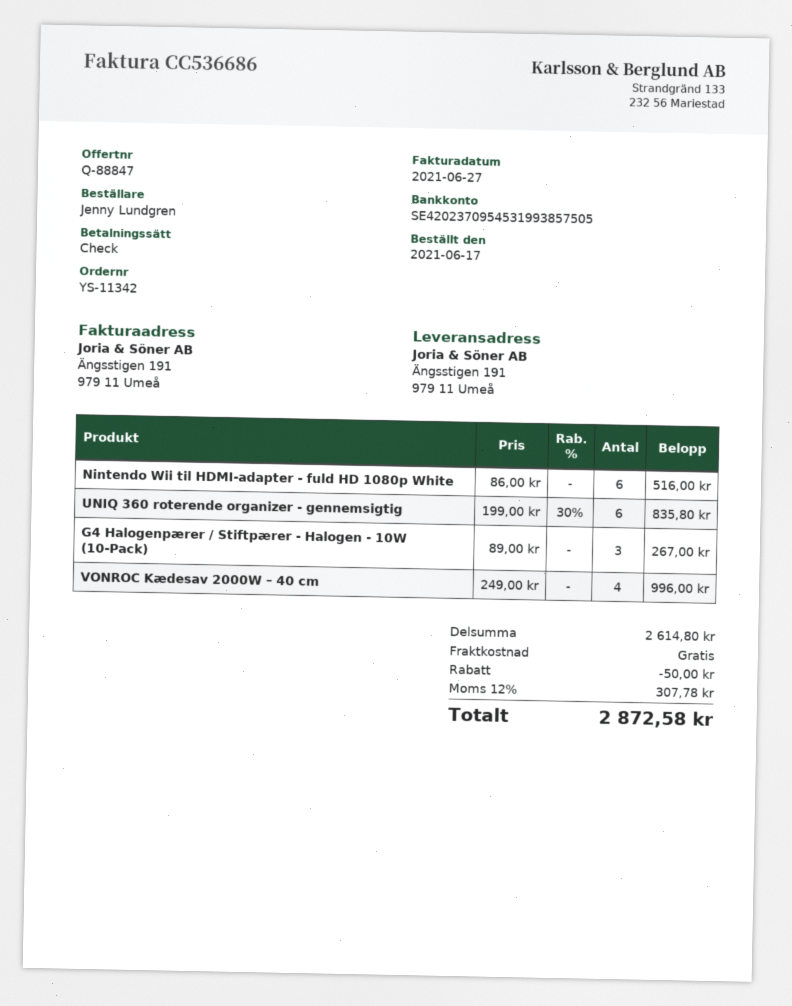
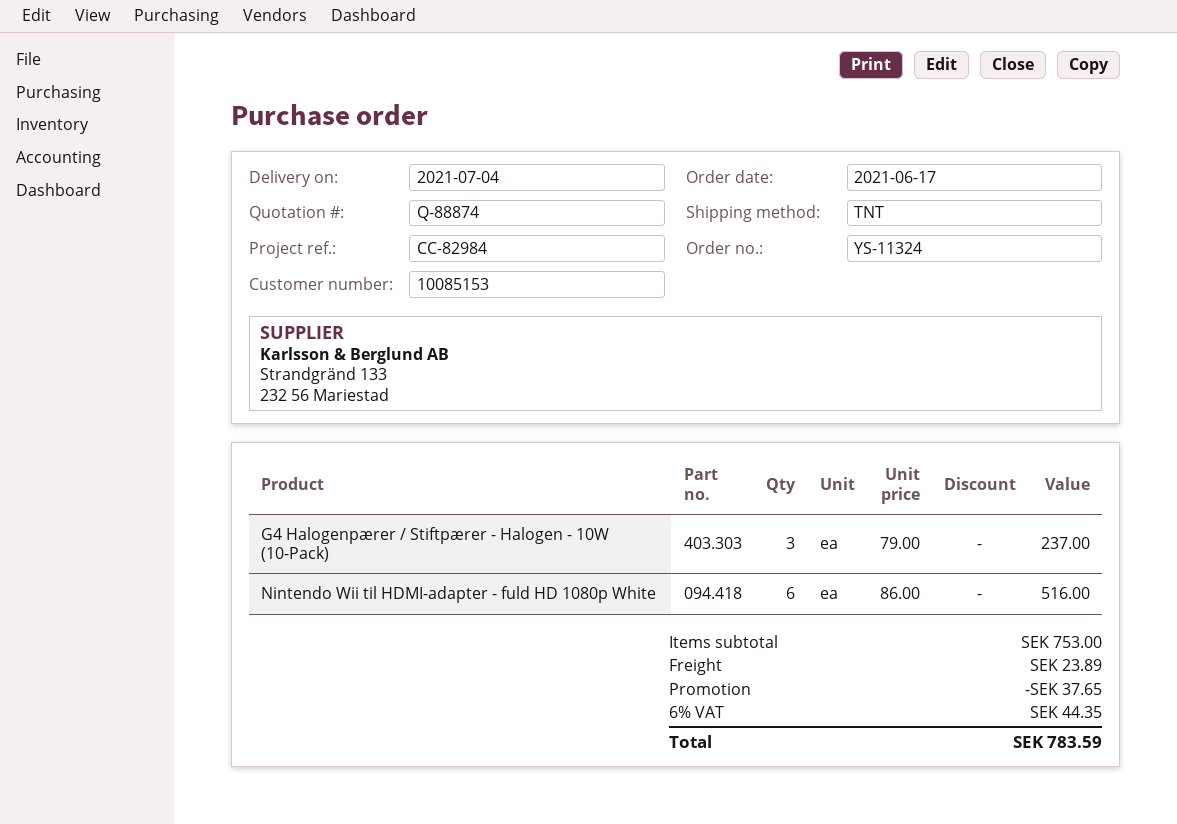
quote number: Q-88847 -> Q-88874
order number: YS-11342 -> YS-11324
UNIQ 360 roterende organizer - gennemsigtig: 6 x 199.00 - 30% = 835.80 -> none
G4 Halogenpærer / Stiftpærer - Halogen - 10W (10-Pack): 3 x 89.00 = 267.00 -> 3 x 79.00 = 237.00
VONROC Kædesav 2000W – 40 cm: 4 x 249.00 = 996.00 -> none
subtotal: 2614.80 -> 753.00
discount: 50.00 -> 37.65
shipping: 0.00 -> 23.89
tax: 12% = 307.78 -> 6% = 44.35
total: 2872.58 -> 783.59

